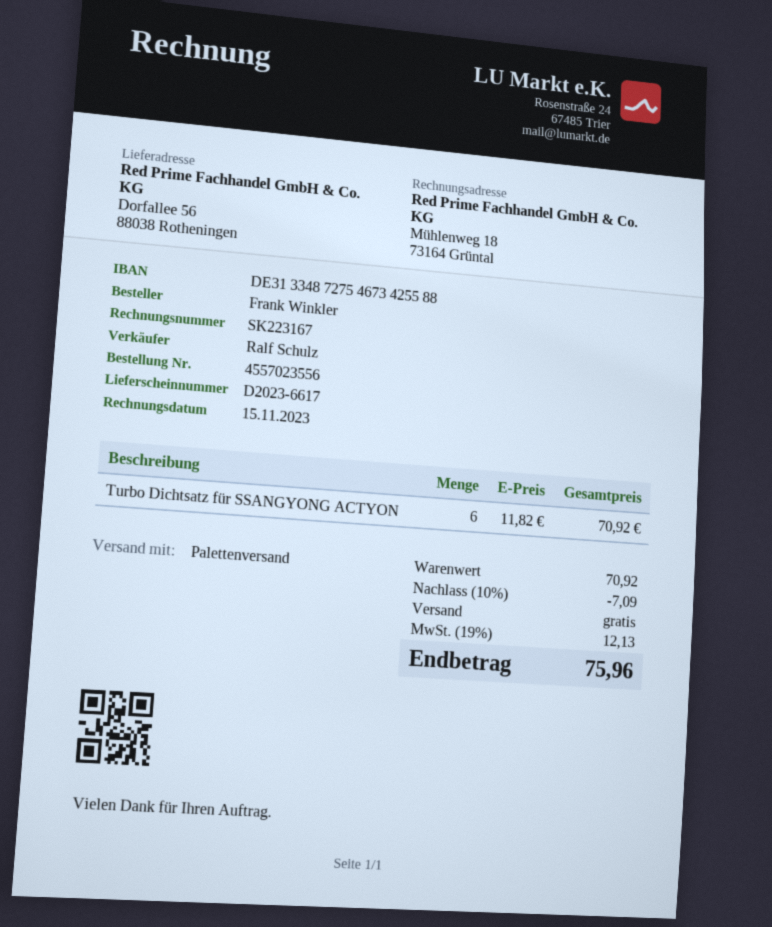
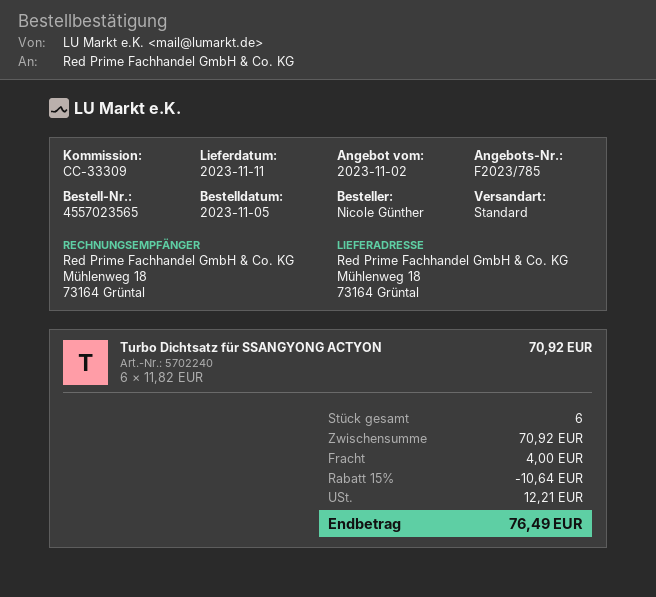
order number: 4557023556 -> 4557023565
ordered by: Frank Winkler -> Nicole Günther
shipping method: pallet freight -> standard
ship to: Dorfallee 56, 88038 Rotheningen -> Mühlenweg 18, 73164 Grüntal
discount: 10% = 7.09 -> 15% = 10.64
shipping: 0.00 -> 4.00
tax: 12.13 -> 12.21
total: 75.96 -> 76.49

